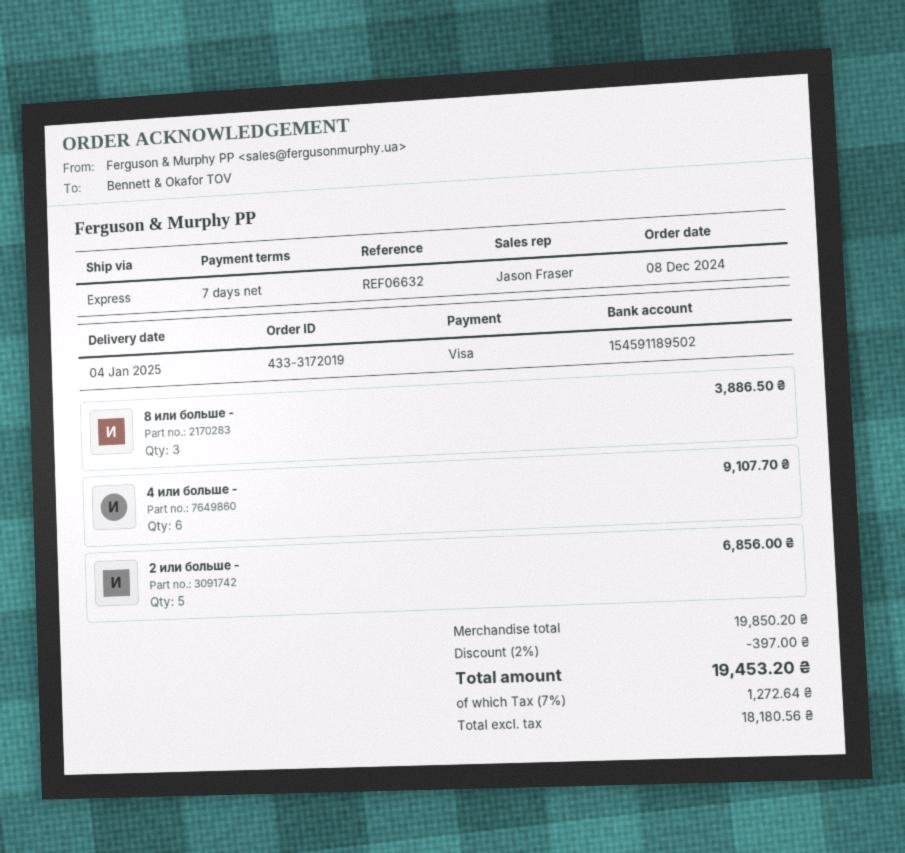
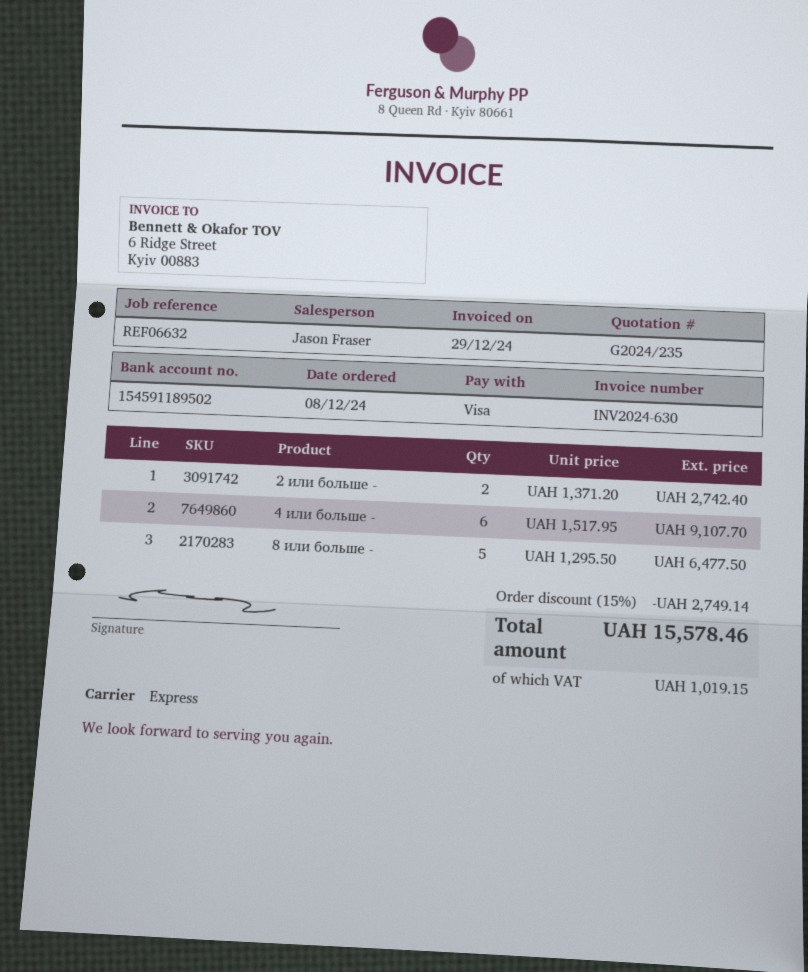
8 или больше -: 3 for 3886.50 -> 5 for 6477.50
2 или больше -: 5 for 6856.00 -> 2 for 2742.40
discount: 2% = 397.00 -> 15% = 2749.14
tax: 1272.64 -> 1019.15
total: 19453.20 -> 15578.46

